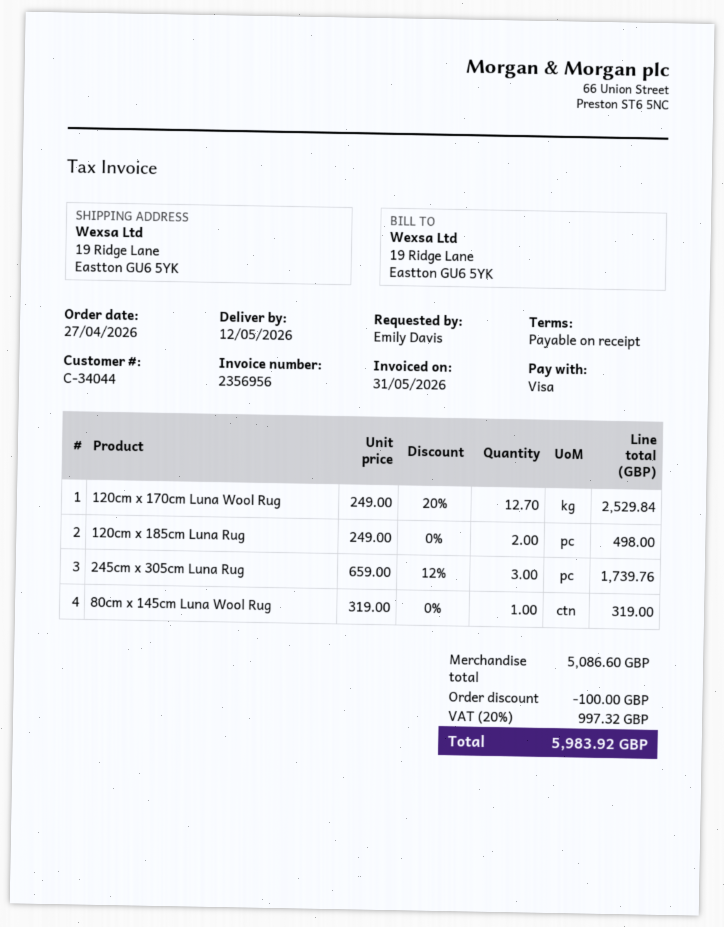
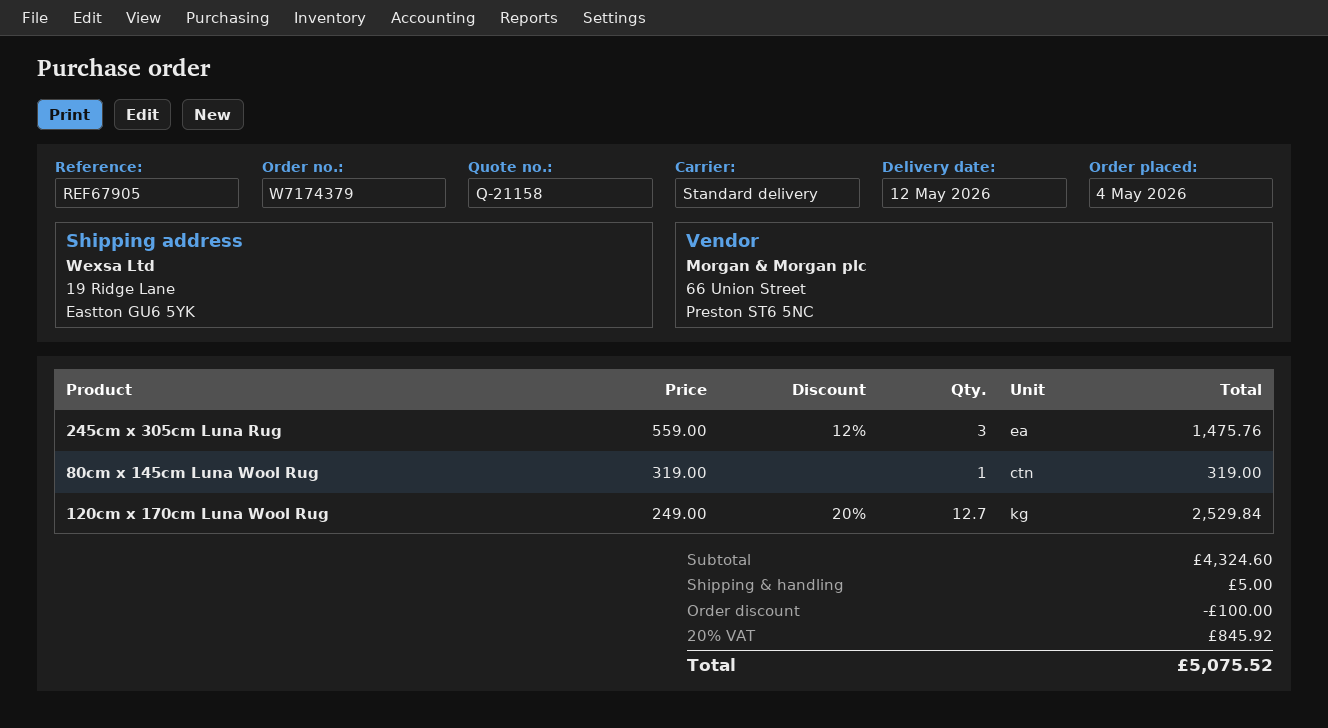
order date: 2026-04-27 -> 2026-05-04
120cm x 185cm Luna Rug: 2 x 249.00 = 498.00 -> none
245cm x 305cm Luna Rug: 3 x 659.00 - 12% = 1739.76 -> 3 x 559.00 - 12% = 1475.76
subtotal: 5086.60 -> 4324.60
shipping: none -> 5.00
tax: 20% = 997.32 -> 20% = 845.92
total: 5983.92 -> 5075.52

